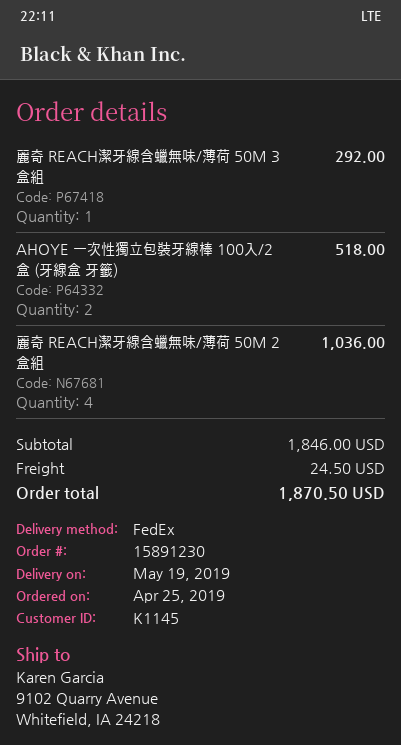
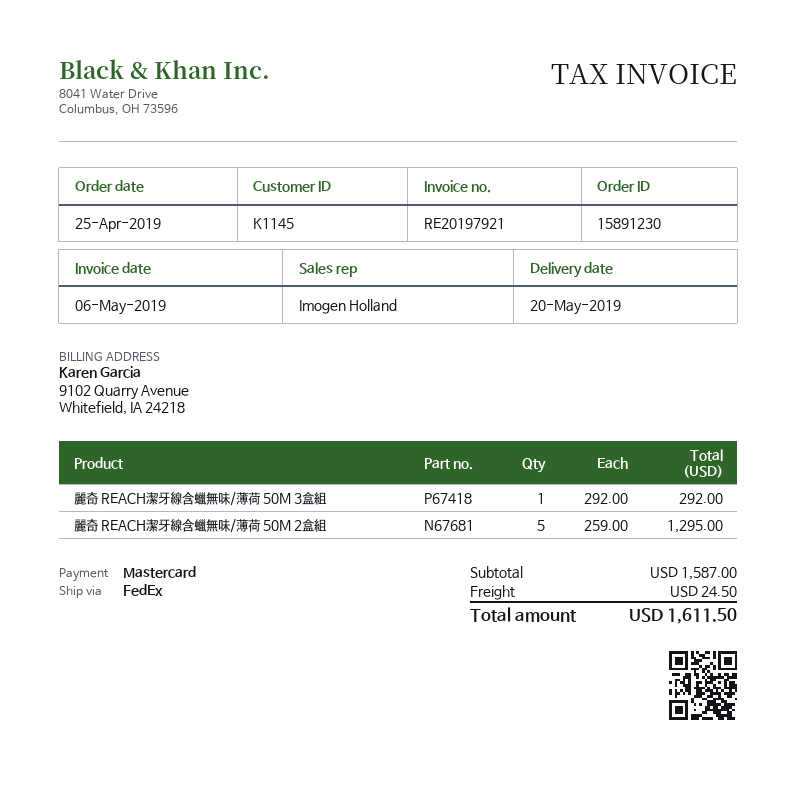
delivery date: 2019-05-19 -> 2019-05-20
AHOYE 一次性獨立包裝牙線棒 100入/2盒 (牙線盒 牙籤): 2 for 518.00 -> none
麗奇 REACH潔牙線含蠟無味/薄荷 50M 2盒組: 4 for 1036.00 -> 5 for 1295.00
subtotal: 1846.00 -> 1587.00
total: 1870.50 -> 1611.50

